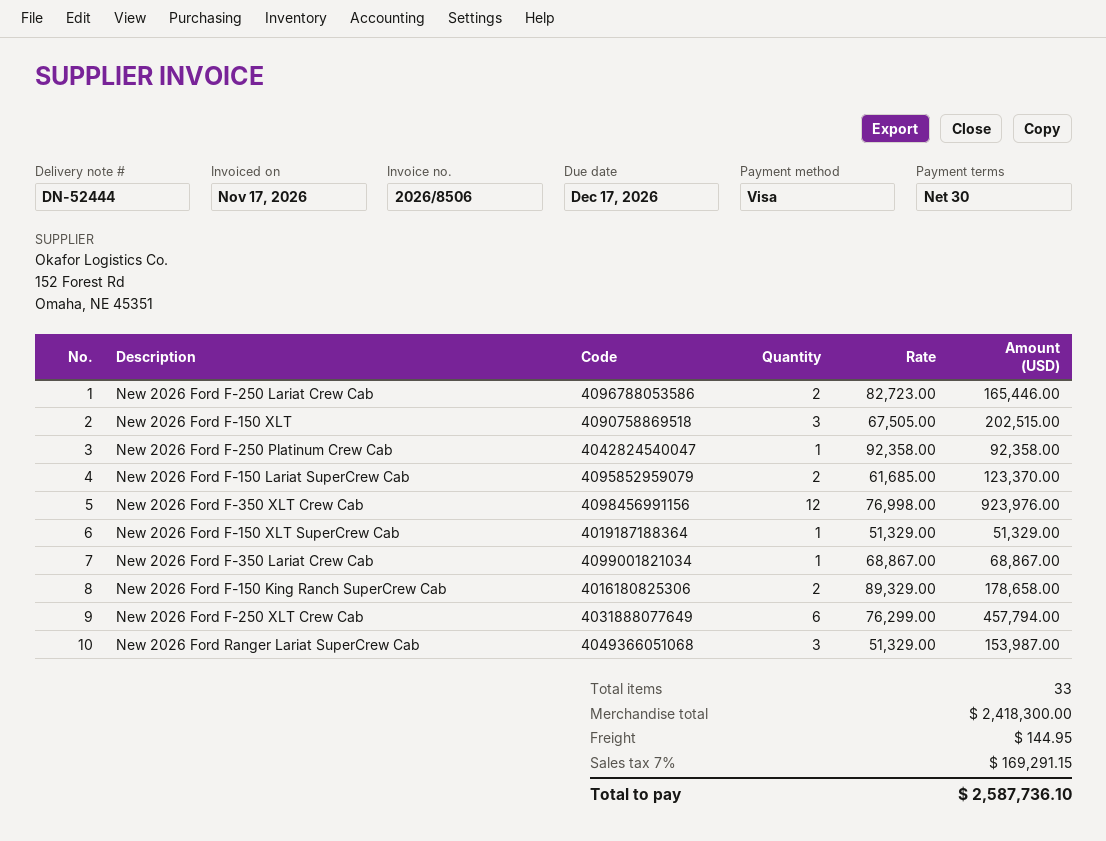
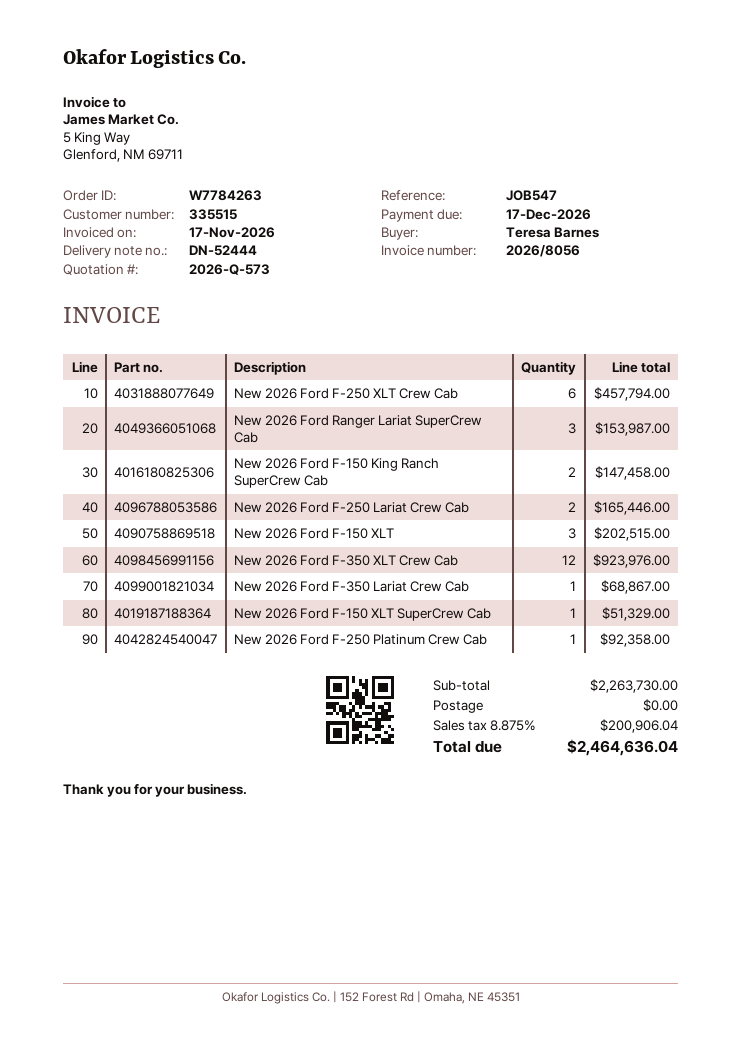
invoice number: 2026/8506 -> 2026/8056
New 2026 Ford F-150 Lariat SuperCrew Cab: 2 for 123370.00 -> none
New 2026 Ford F-150 King Ranch SuperCrew Cab: 2 for 178658.00 -> 2 for 147458.00
subtotal: 2418300.00 -> 2263730.00
shipping: 144.95 -> 0.00
tax: 7% = 169291.15 -> 8.875% = 200906.04
total: 2587736.10 -> 2464636.04

